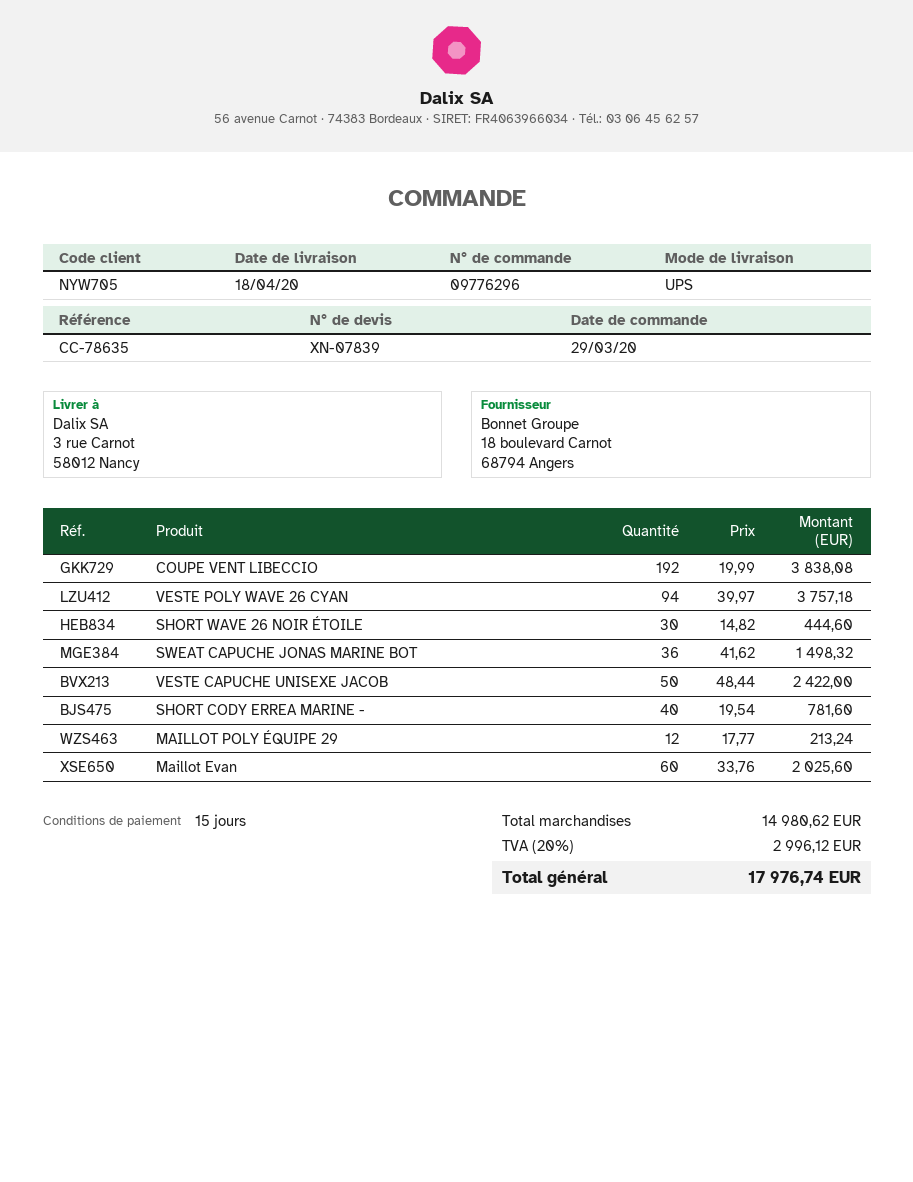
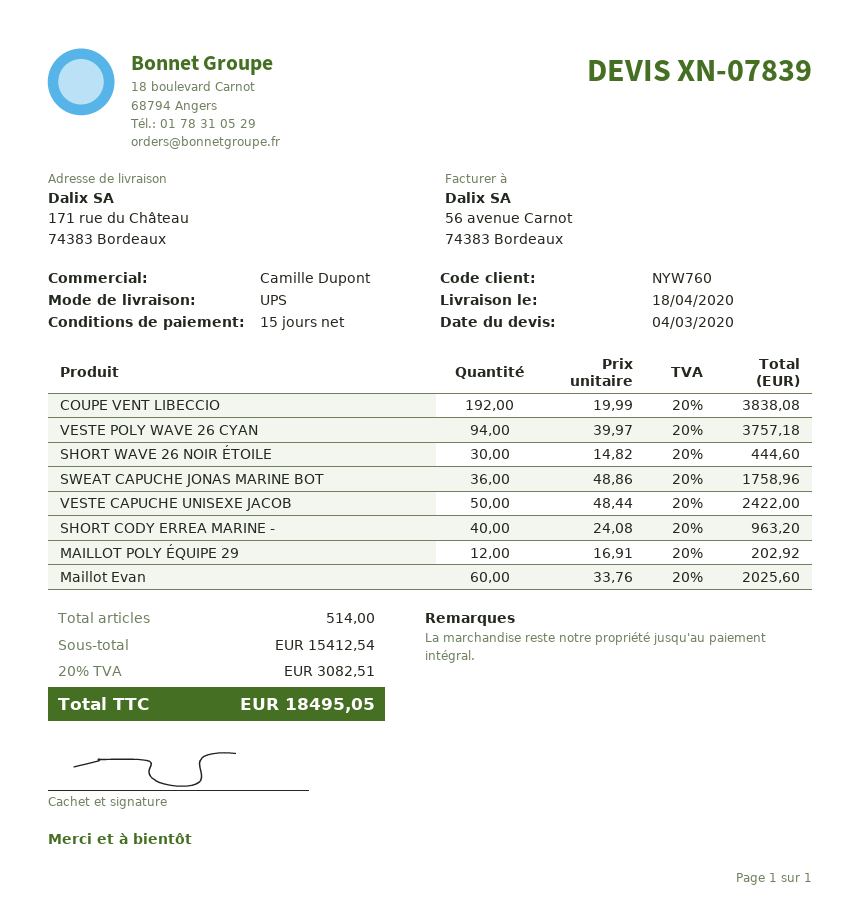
customer number: NYW705 -> NYW760
ship to: 3 rue Carnot, 58012 Nancy -> 171 rue du Château, 74383 Bordeaux
SWEAT CAPUCHE JONAS MARINE BOT: 36 x 41.62 = 1498.32 -> 36 x 48.86 = 1758.96
SHORT CODY ERREA MARINE -: 40 x 19.54 = 781.60 -> 40 x 24.08 = 963.20
MAILLOT POLY ÉQUIPE 29: 12 x 17.77 = 213.24 -> 12 x 16.91 = 202.92
subtotal: 14980.62 -> 15412.54
tax: 20% = 2996.12 -> 20% = 3082.51
total: 17976.74 -> 18495.05

